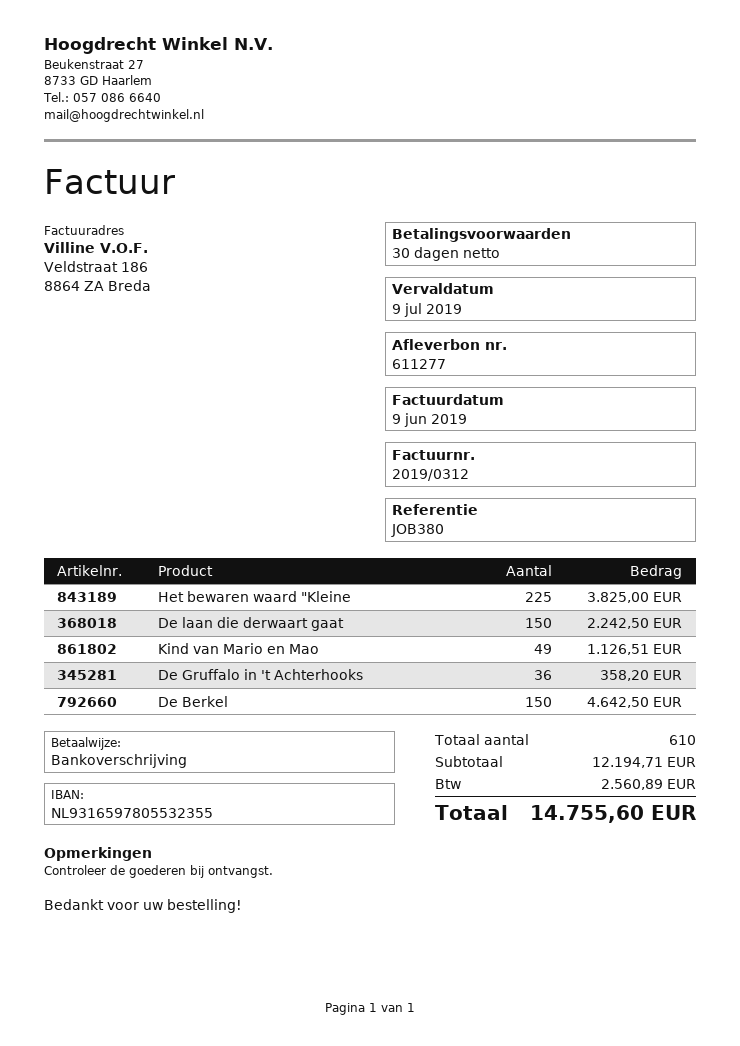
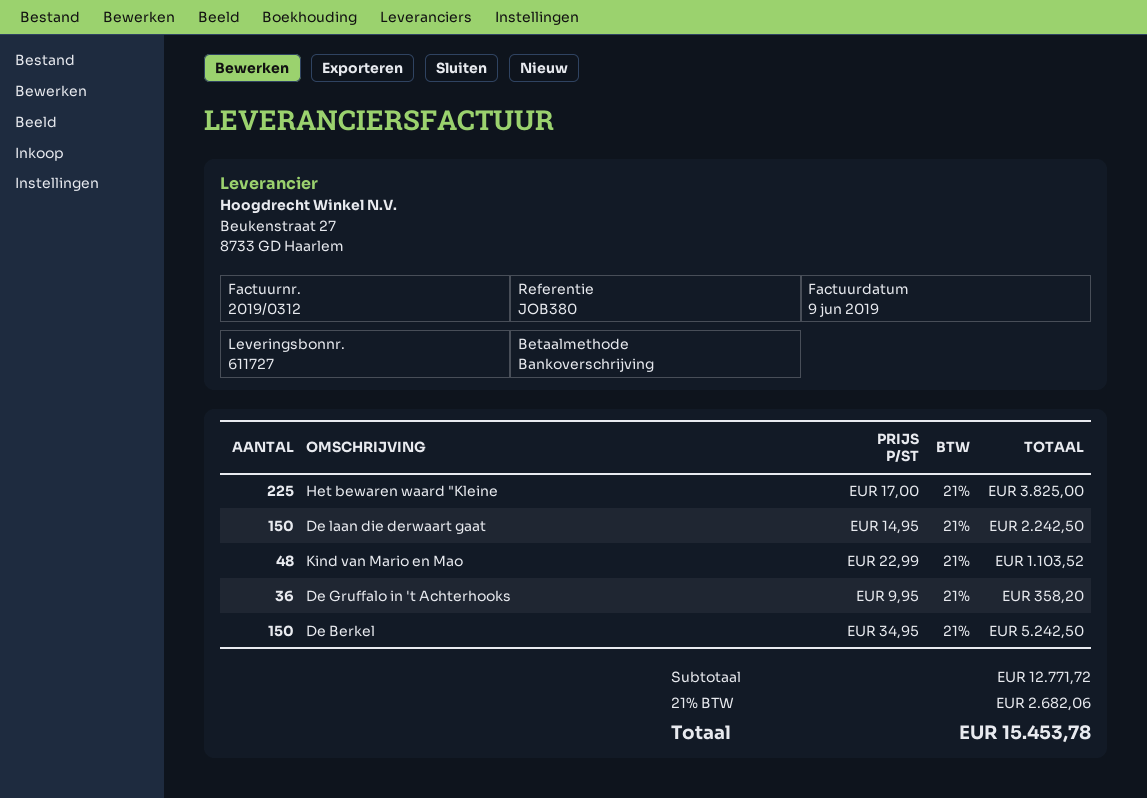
delivery note number: 611277 -> 611727
Kind van Mario en Mao: 49 for 1126.51 -> 48 for 1103.52
De Berkel: 150 for 4642.50 -> 150 for 5242.50
subtotal: 12194.71 -> 12771.72
tax: 2560.89 -> 2682.06
total: 14755.60 -> 15453.78

